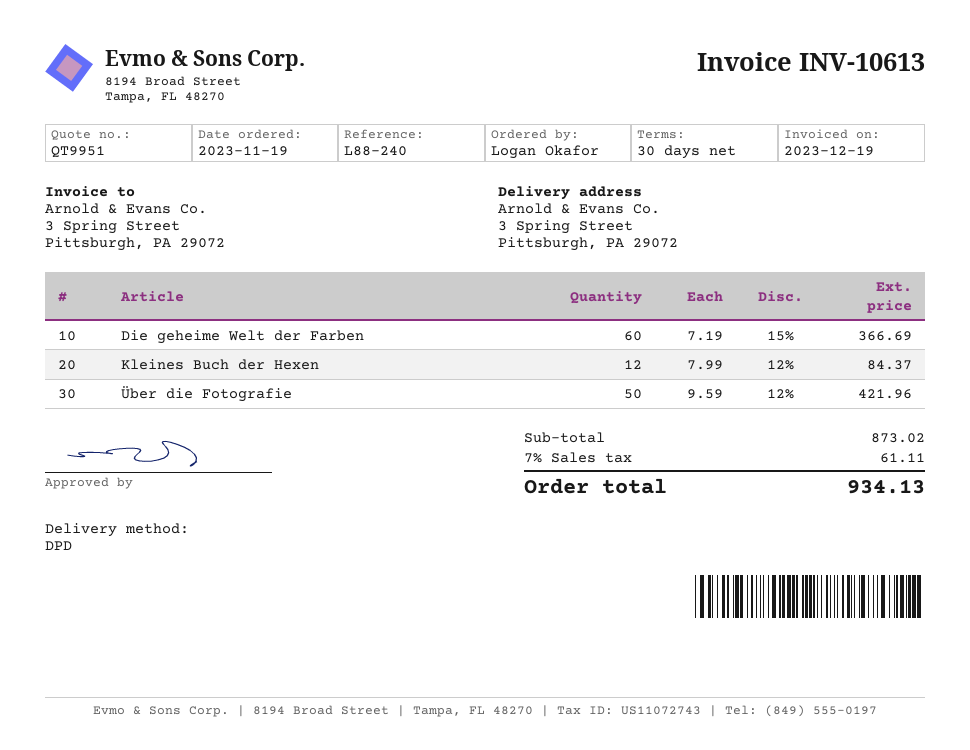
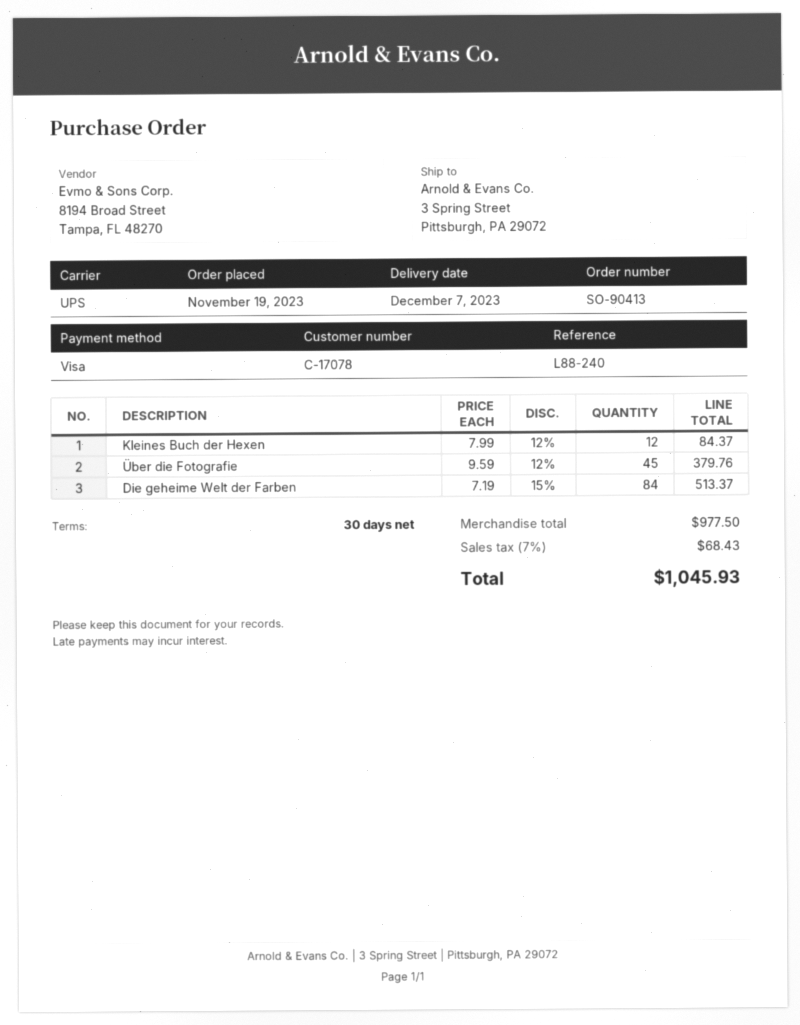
shipping method: DPD -> UPS
Die geheime Welt der Farben: 60 x 7.19 - 15% = 366.69 -> 84 x 7.19 - 15% = 513.37
Über die Fotografie: 50 x 9.59 - 12% = 421.96 -> 45 x 9.59 - 12% = 379.76
subtotal: 873.02 -> 977.50
tax: 7% = 61.11 -> 7% = 68.43
total: 934.13 -> 1045.93

